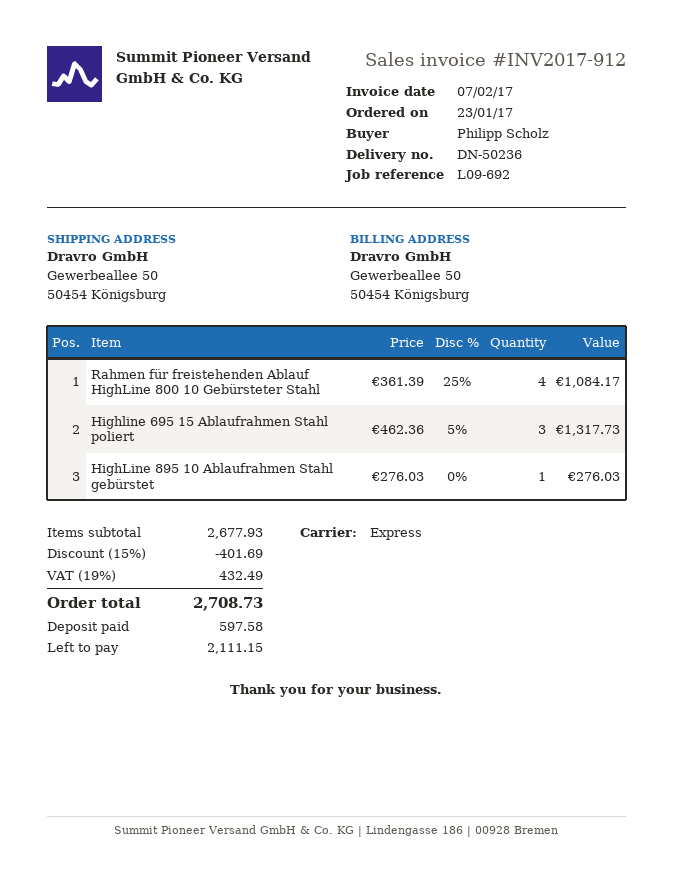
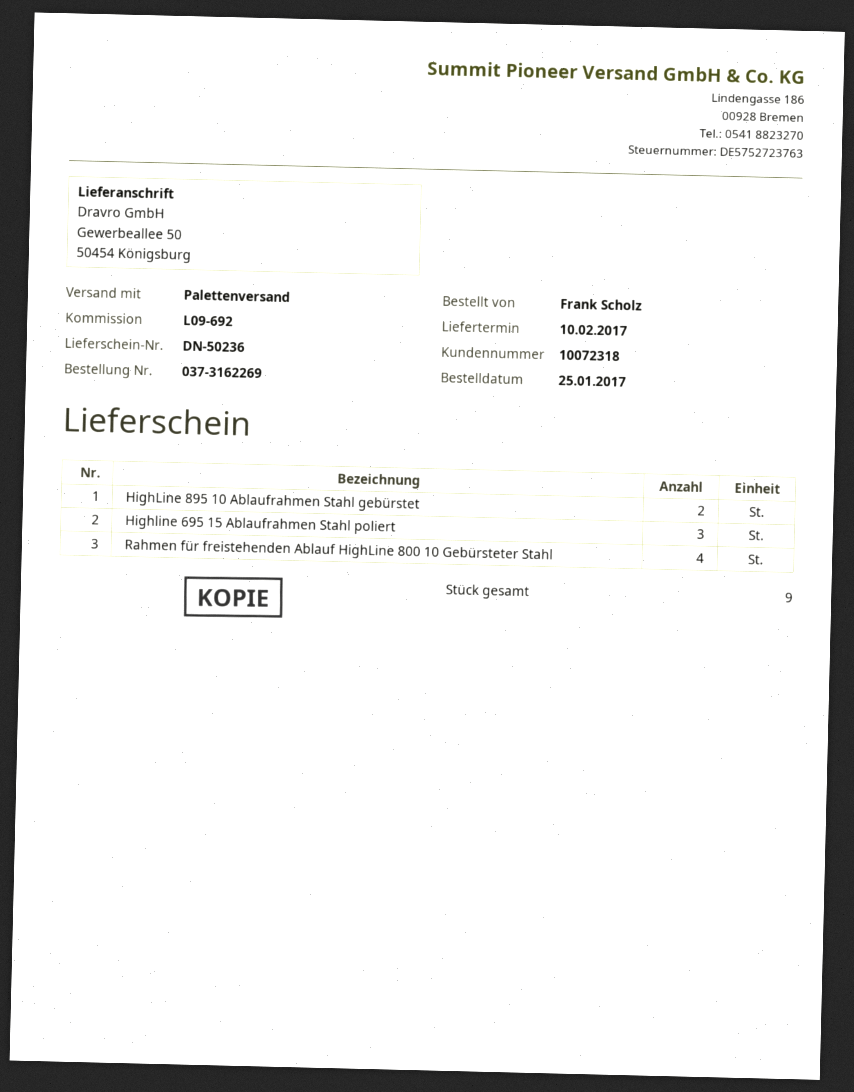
order date: 2017-01-23 -> 2017-01-25
ordered by: Philipp Scholz -> Frank Scholz
shipping method: express -> pallet freight
HighLine 895 10 Ablaufrahmen Stahl gebürstet: 1 -> 2

